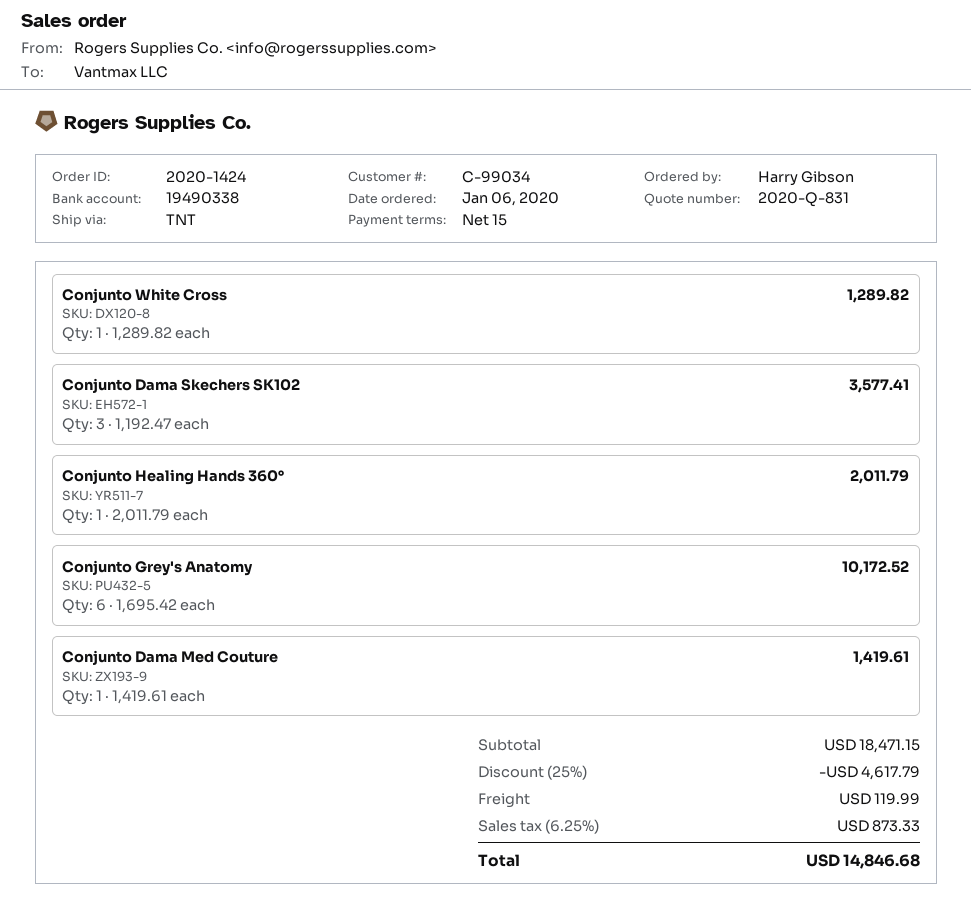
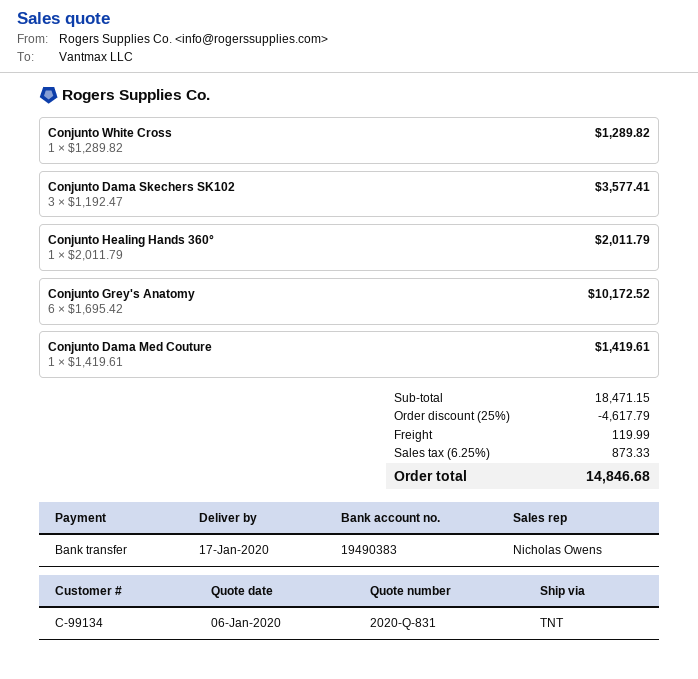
customer number: C-99034 -> C-99134
bank account: 19490338 -> 19490383

